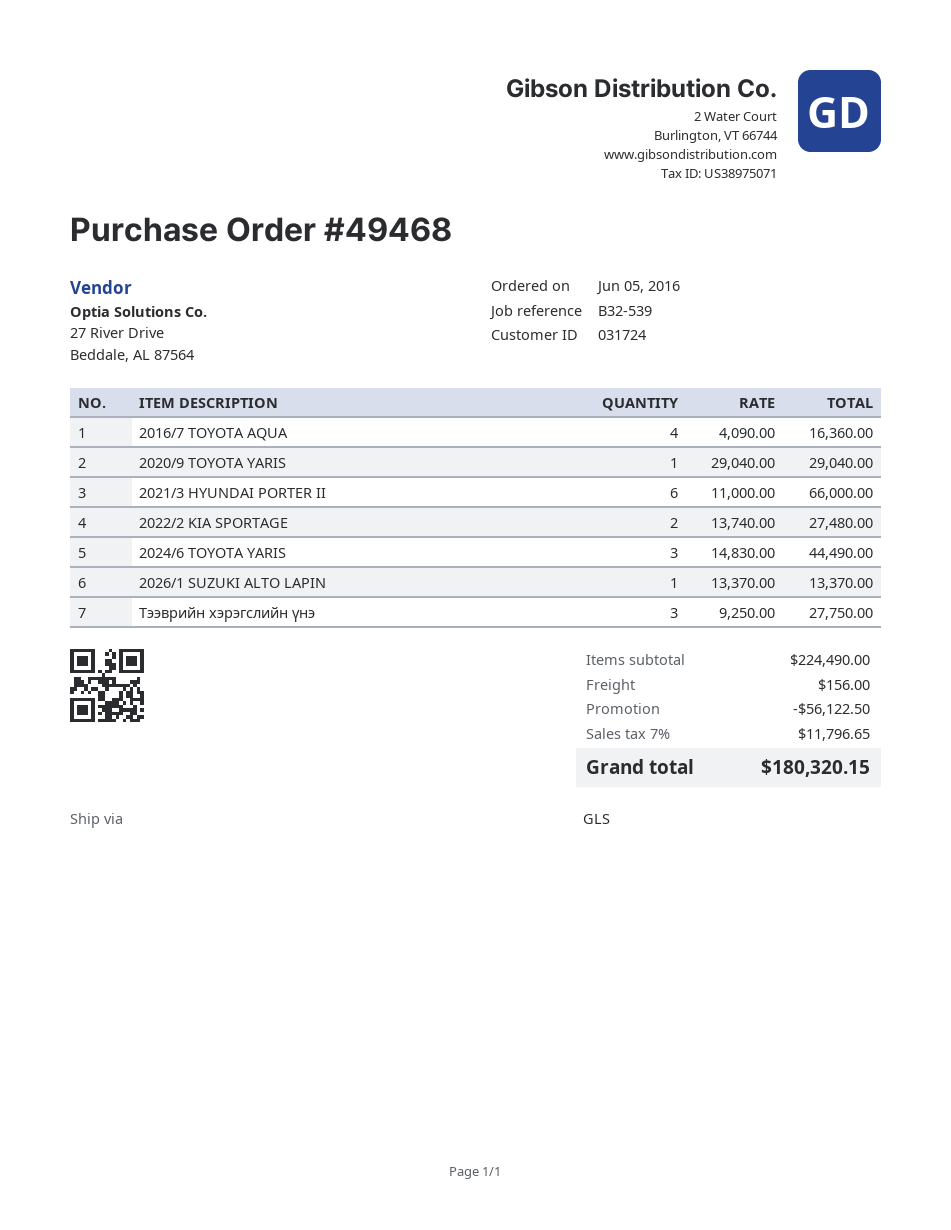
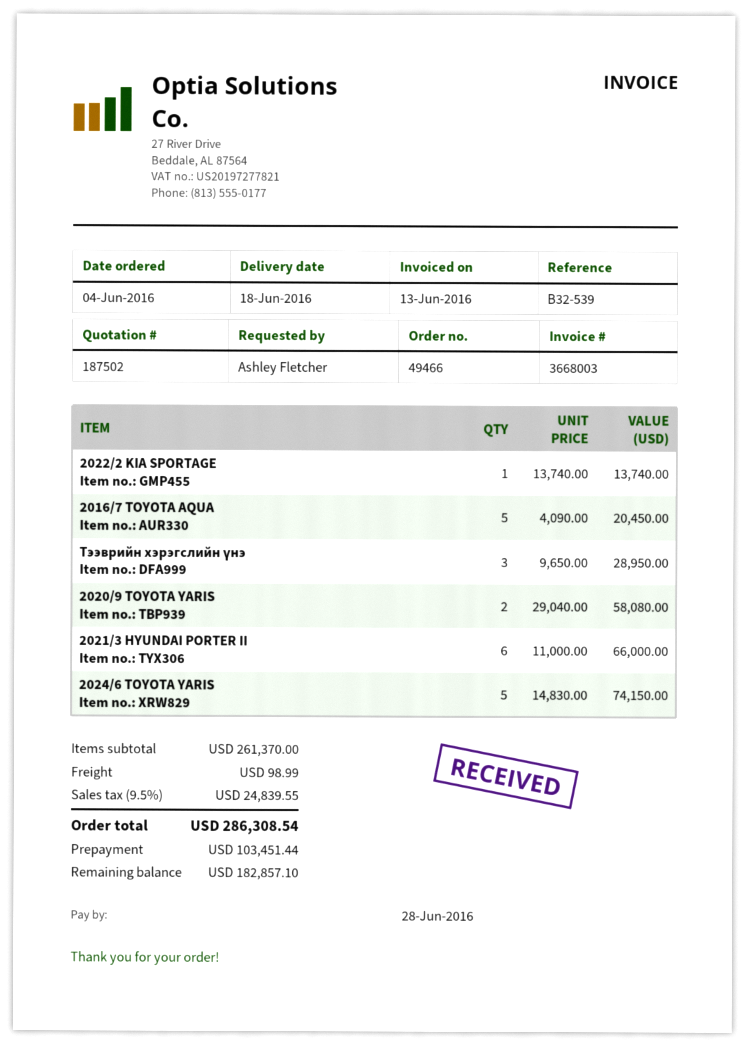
order number: 49468 -> 49466
order date: 2016-06-05 -> 2016-06-04
2016/7 TOYOTA AQUA: 4 x 4090.00 = 16360.00 -> 5 x 4090.00 = 20450.00
2020/9 TOYOTA YARIS: 1 x 29040.00 = 29040.00 -> 2 x 29040.00 = 58080.00
2022/2 KIA SPORTAGE: 2 x 13740.00 = 27480.00 -> 1 x 13740.00 = 13740.00
2024/6 TOYOTA YARIS: 3 x 14830.00 = 44490.00 -> 5 x 14830.00 = 74150.00
2026/1 SUZUKI ALTO LAPIN: 1 x 13370.00 = 13370.00 -> none
Тээврийн хэрэгслийн үнэ: 3 x 9250.00 = 27750.00 -> 3 x 9650.00 = 28950.00
subtotal: 224490.00 -> 261370.00
discount: 56122.50 -> none
shipping: 156.00 -> 98.99
tax: 7% = 11796.65 -> 9.5% = 24839.55
total: 180320.15 -> 286308.54

